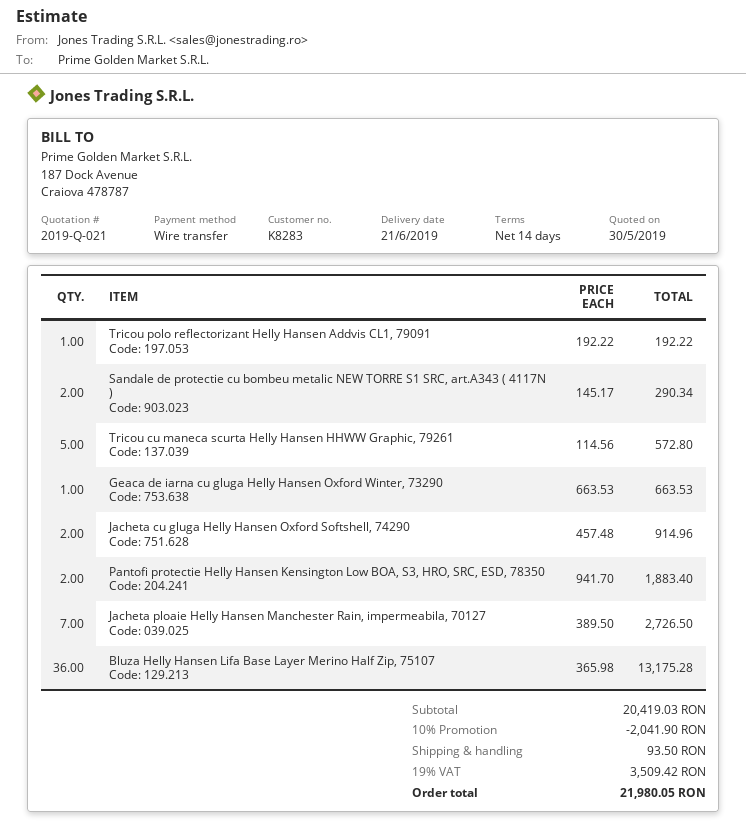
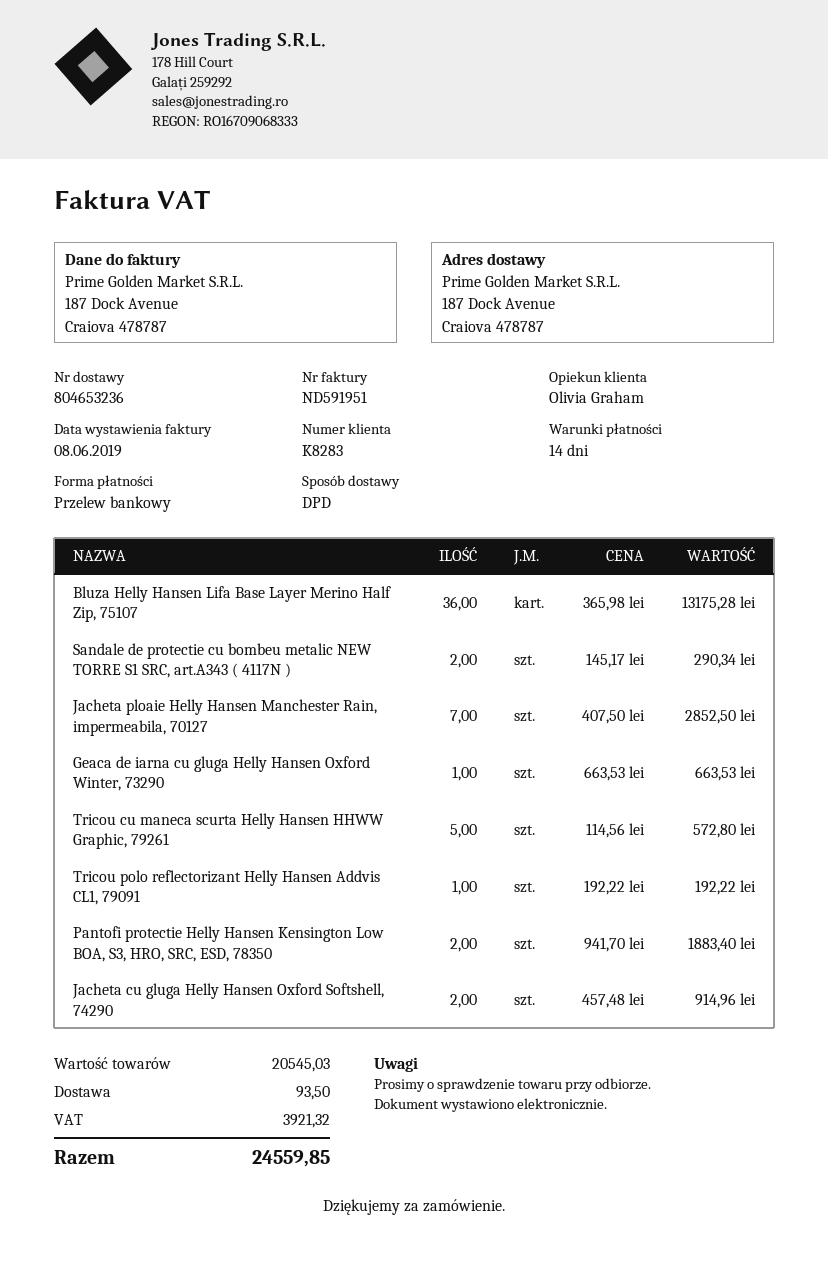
Jacheta ploaie Helly Hansen Manchester Rain, impermeabila, 70127: 7 x 389.50 = 2726.50 -> 7 x 407.50 = 2852.50
subtotal: 20419.03 -> 20545.03
discount: 10% = 2041.90 -> none
tax: 3509.42 -> 3921.32
total: 21980.05 -> 24559.85

